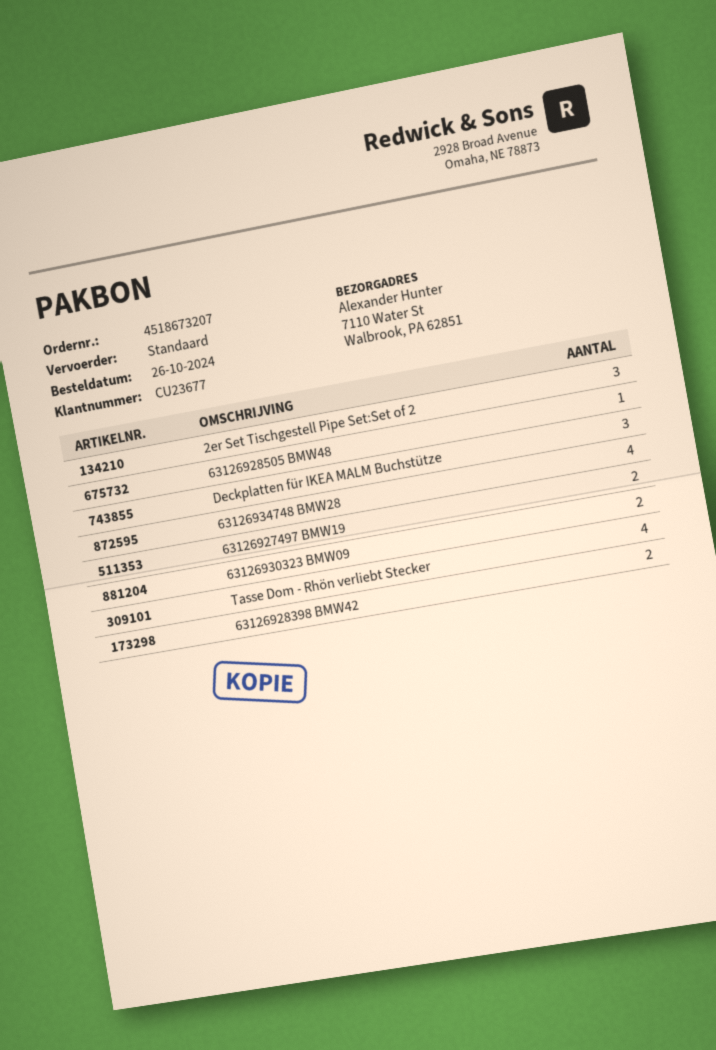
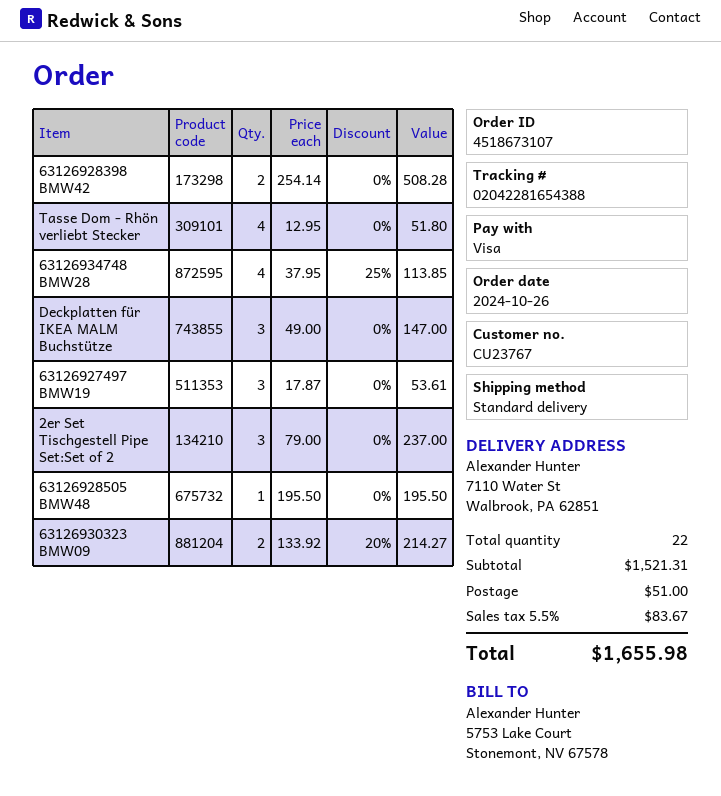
order number: 4518673207 -> 4518673107
customer number: CU23677 -> CU23767
63126927497 BMW19: 2 -> 3

